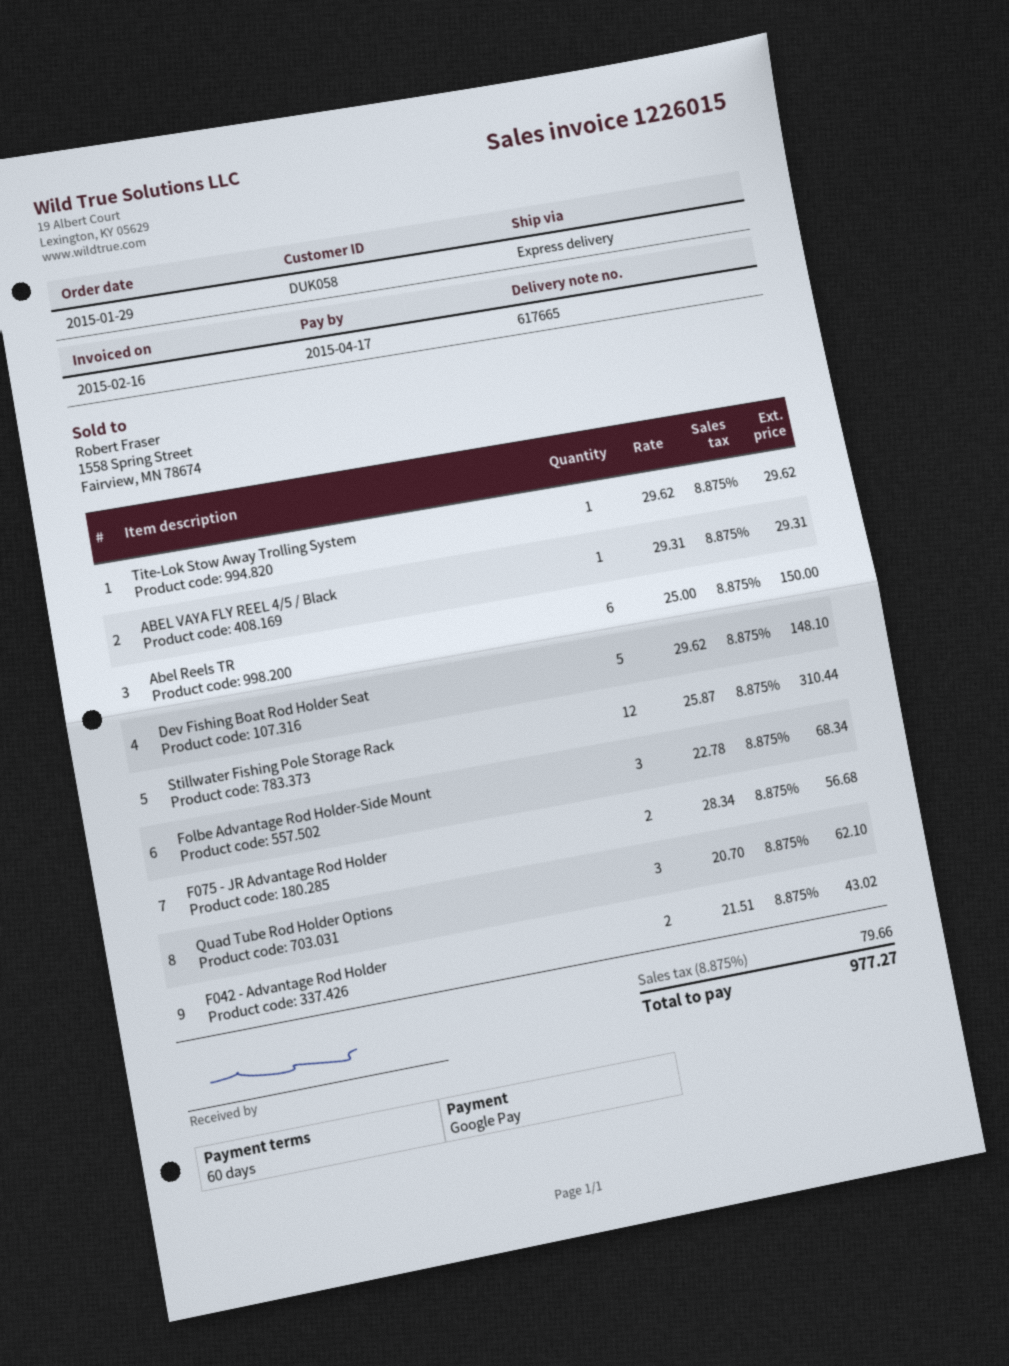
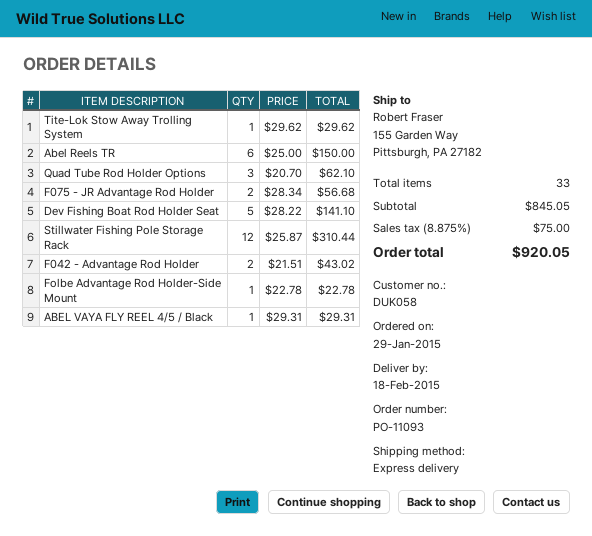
Dev Fishing Boat Rod Holder Seat: 5 x 29.62 = 148.10 -> 5 x 28.22 = 141.10
Folbe Advantage Rod Holder-Side Mount: 3 x 22.78 = 68.34 -> 1 x 22.78 = 22.78
tax: 8.875% = 79.66 -> 8.875% = 75.00
total: 977.27 -> 920.05

